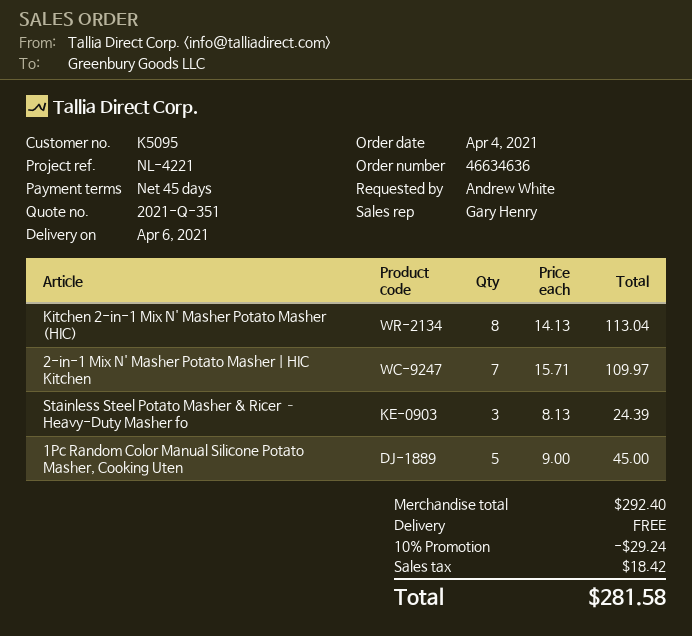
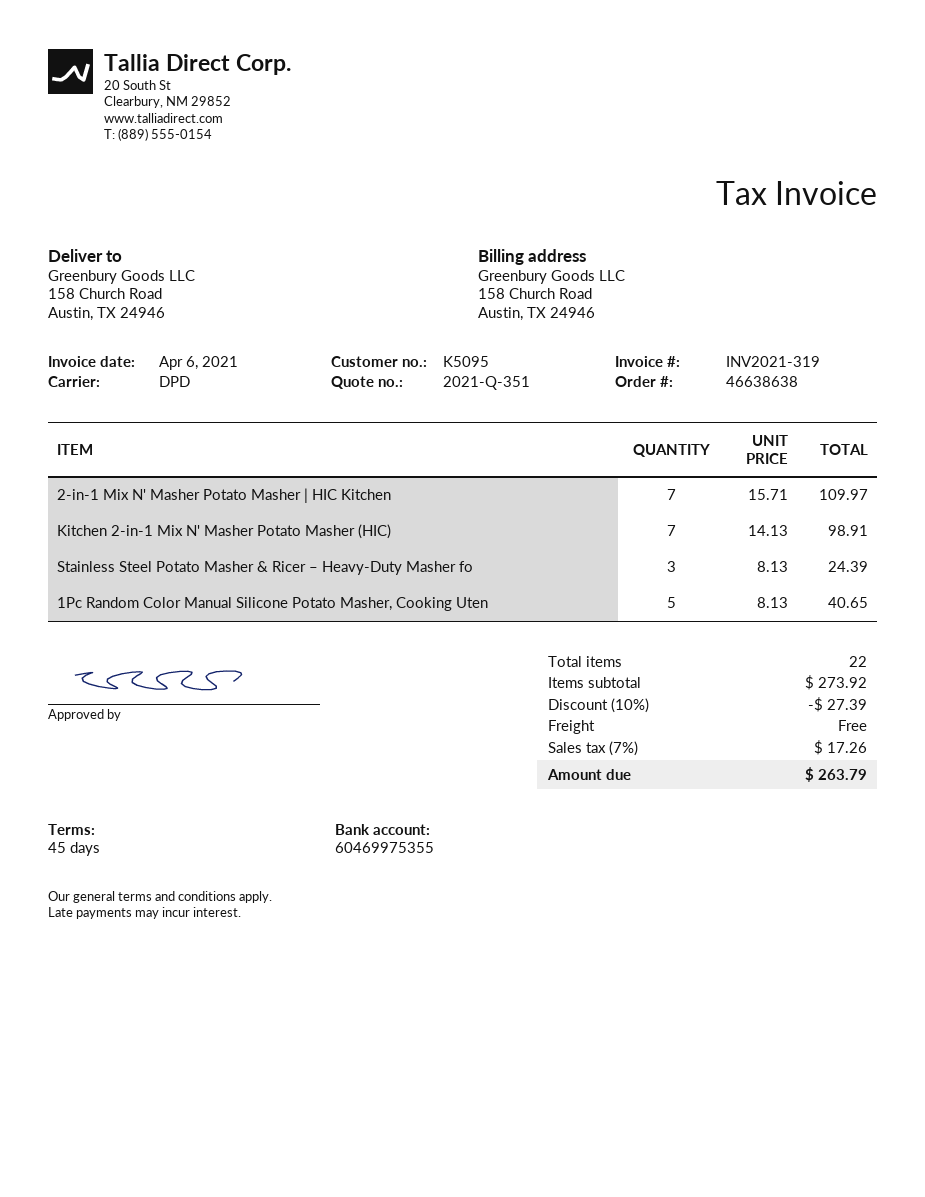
order number: 46634636 -> 46638638
Kitchen 2-in-1 Mix N' Masher Potato Masher (HIC): 8 x 14.13 = 113.04 -> 7 x 14.13 = 98.91
1Pc Random Color Manual Silicone Potato Masher, Cooking Uten: 5 x 9.00 = 45.00 -> 5 x 8.13 = 40.65
subtotal: 292.40 -> 273.92
discount: 10% = 29.24 -> 10% = 27.39
tax: 18.42 -> 17.26
total: 281.58 -> 263.79

